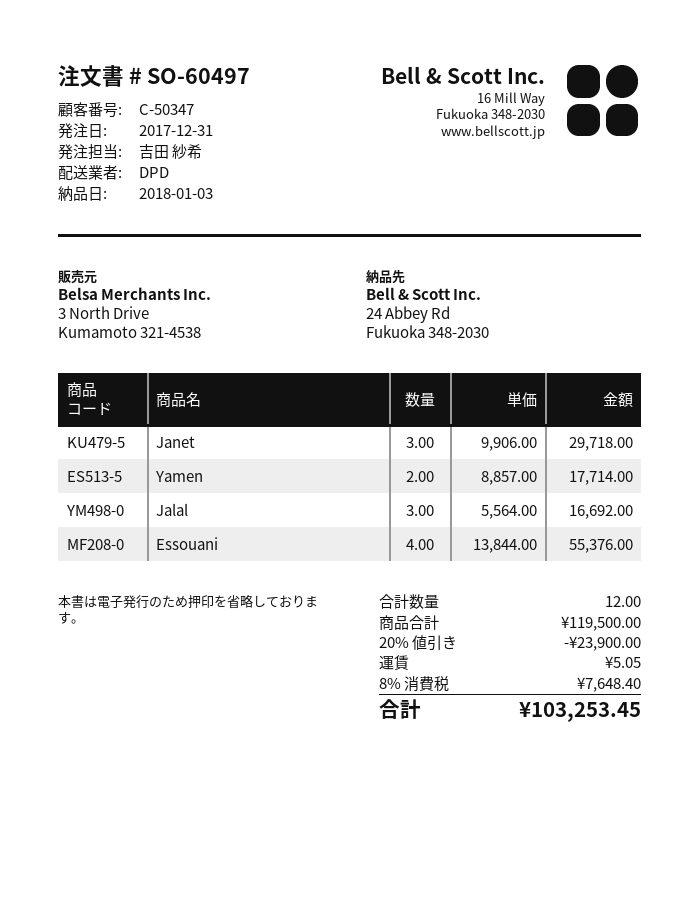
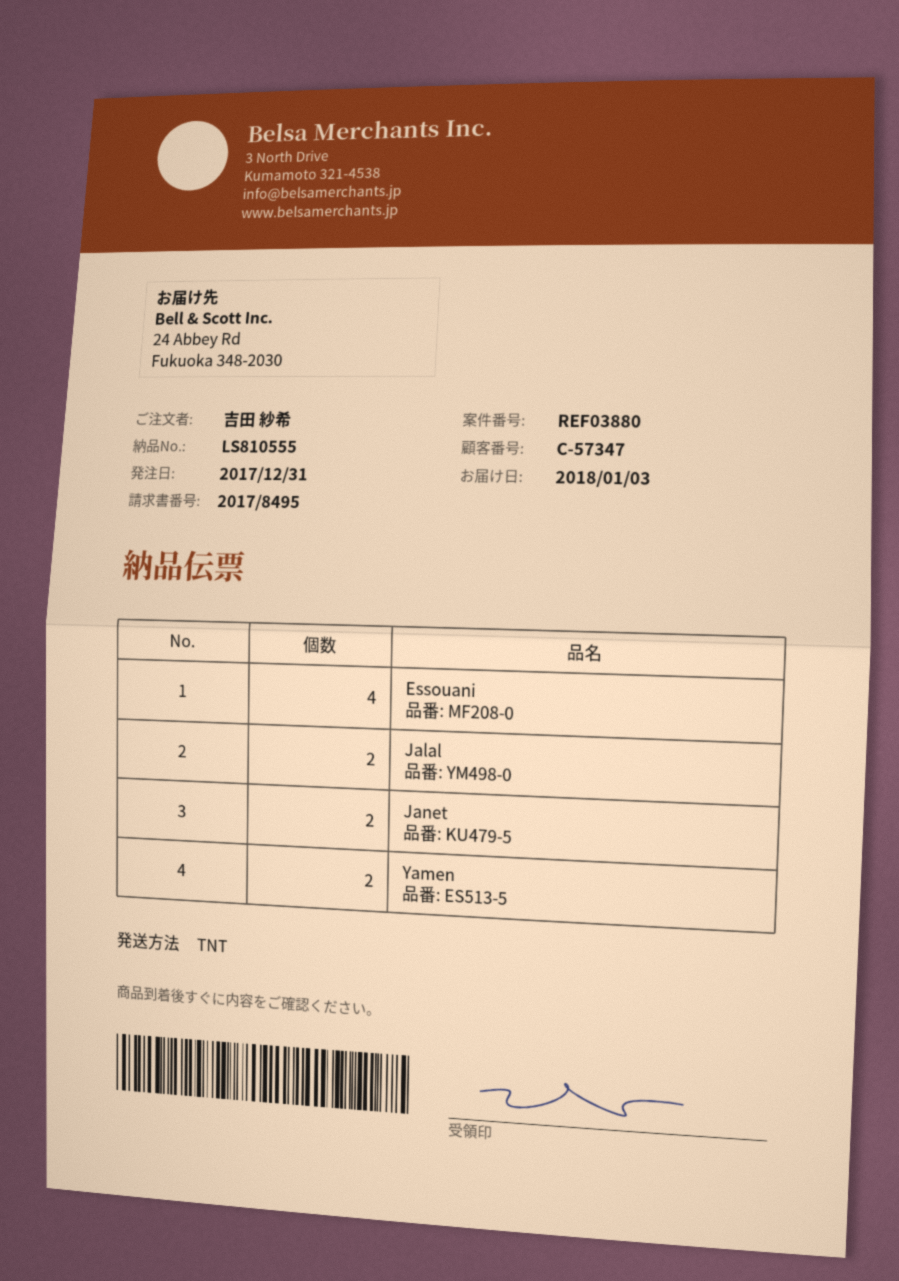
customer number: C-50347 -> C-57347
shipping method: DPD -> TNT
Janet: 3 -> 2
Jalal: 3 -> 2

